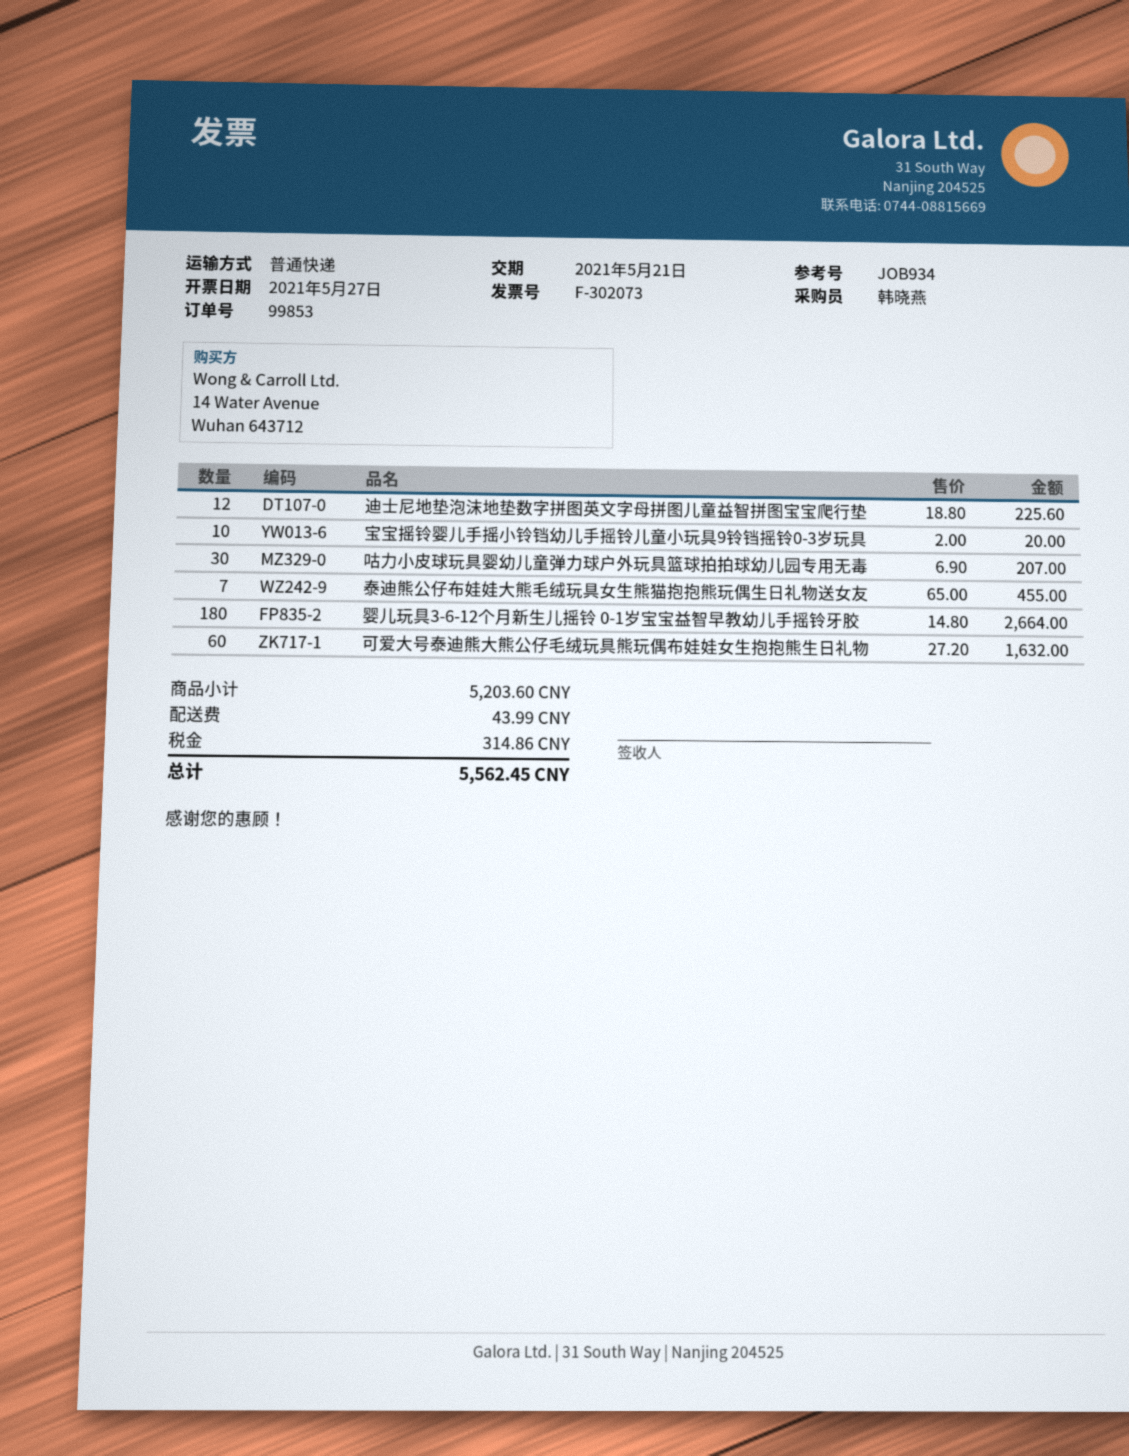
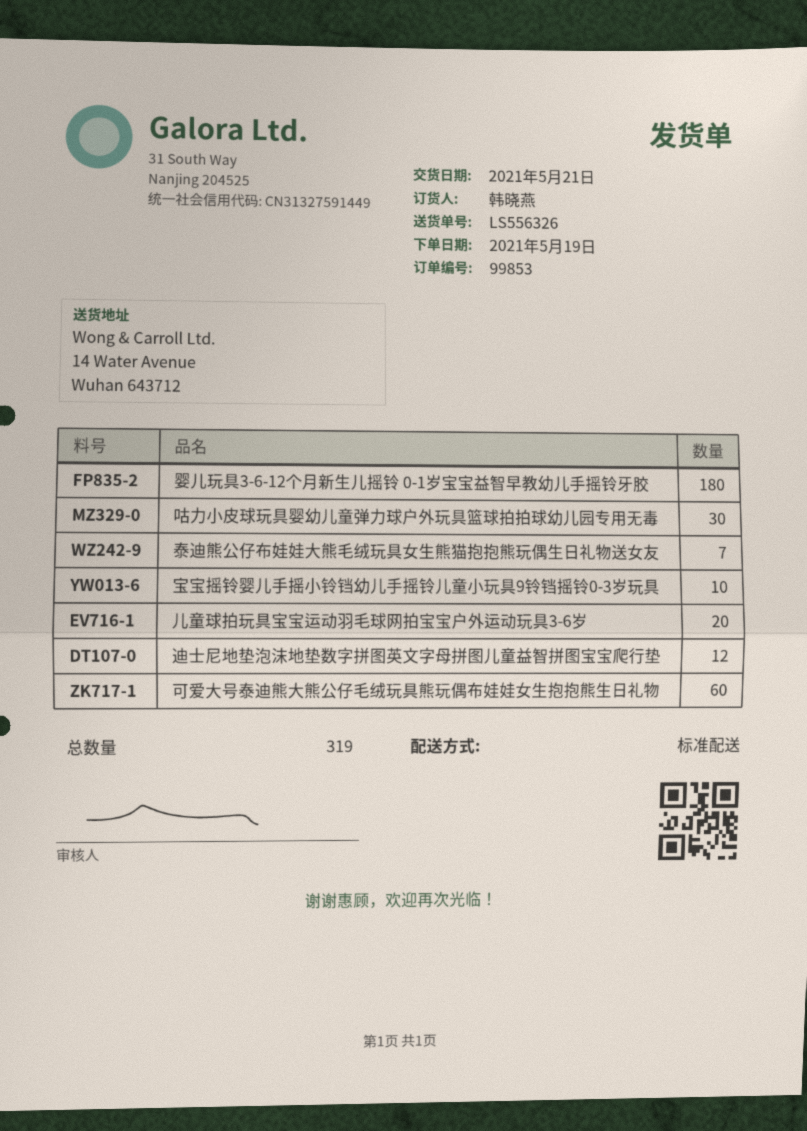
儿童球拍玩具宝宝运动羽毛球网拍宝宝户外运动玩具3-6岁: none -> 20

